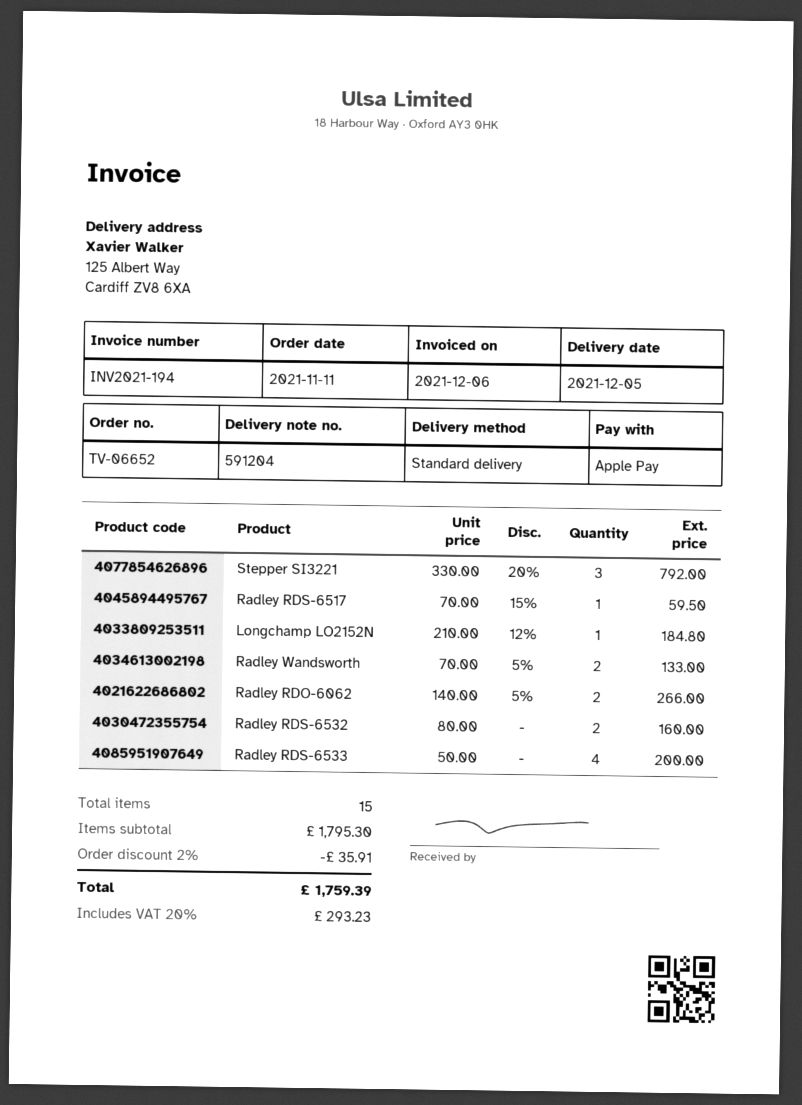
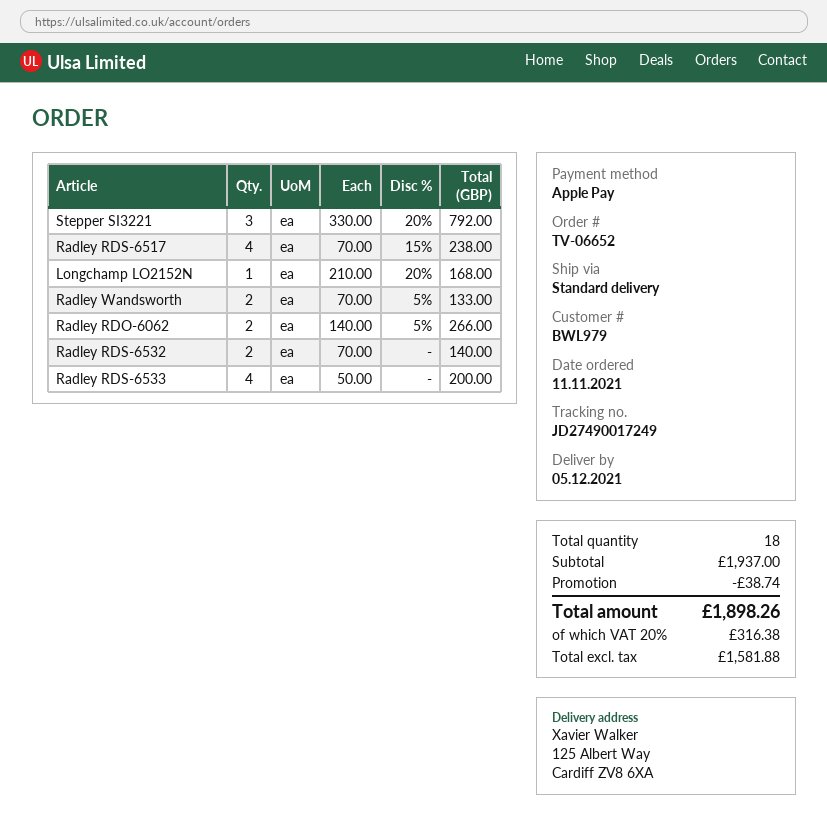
Radley RDS-6517: 1 x 70.00 - 15% = 59.50 -> 4 x 70.00 - 15% = 238.00
Longchamp LO2152N: 1 x 210.00 - 12% = 184.80 -> 1 x 210.00 - 20% = 168.00
Radley RDS-6532: 2 x 80.00 = 160.00 -> 2 x 70.00 = 140.00
total quantity: 15 -> 18
subtotal: 1795.30 -> 1937.00
discount: 35.91 -> 38.74
tax: 20% = 293.23 -> 20% = 316.38
total: 1759.39 -> 1898.26

